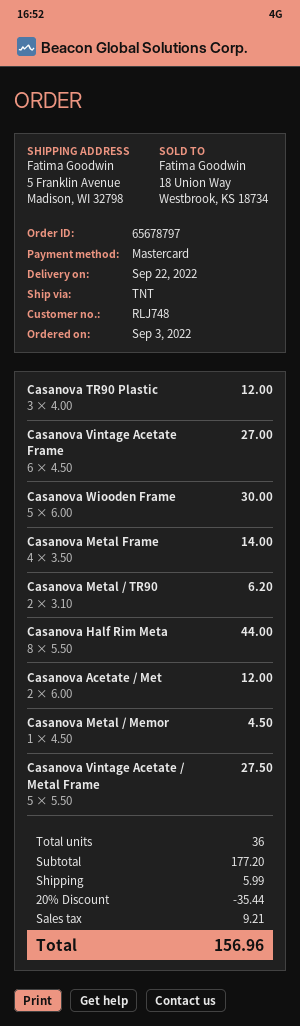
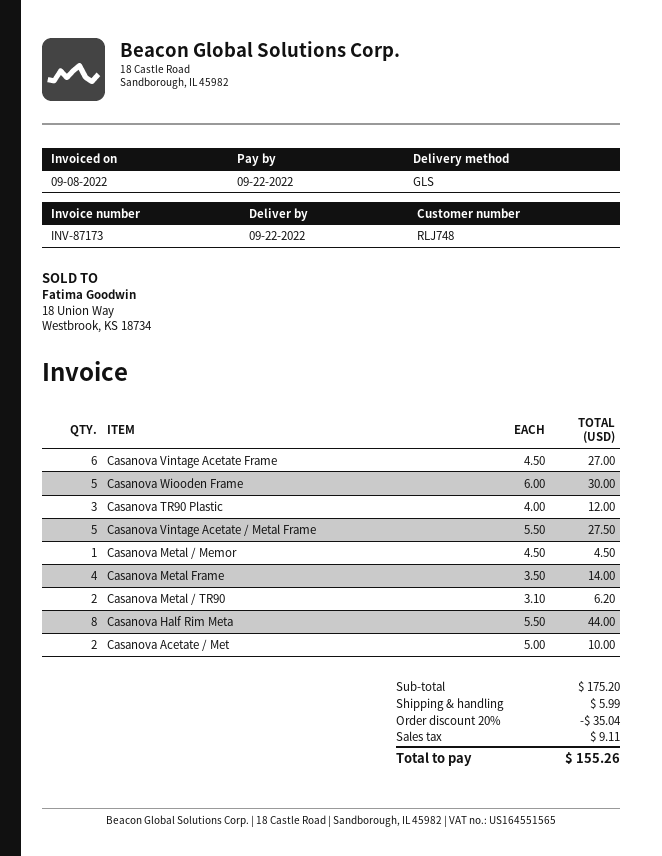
shipping method: TNT -> GLS
Casanova Acetate / Met: 2 x 6.00 = 12.00 -> 2 x 5.00 = 10.00
subtotal: 177.20 -> 175.20
discount: 20% = 35.44 -> 20% = 35.04
tax: 9.21 -> 9.11
total: 156.96 -> 155.26

